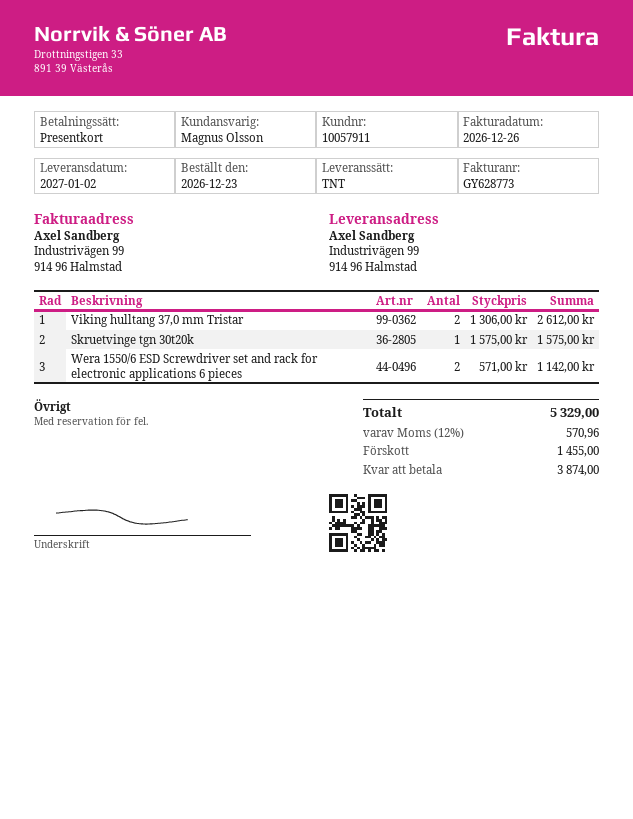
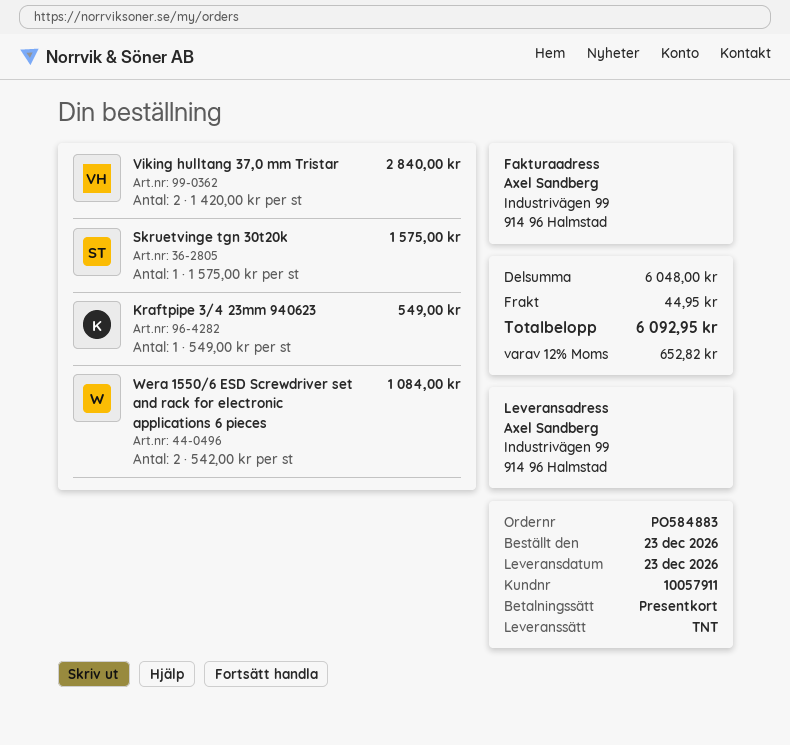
delivery date: 2027-01-02 -> 2026-12-23
Viking hulltang 37,0 mm Tristar: 2 x 1306.00 = 2612.00 -> 2 x 1420.00 = 2840.00
Wera 1550/6 ESD Screwdriver set and rack for electronic applications 6 pieces: 2 x 571.00 = 1142.00 -> 2 x 542.00 = 1084.00
Kraftpipe 3/4 23mm 940623: none -> 1 x 549.00 = 549.00
shipping: none -> 44.95
tax: 12% = 570.96 -> 12% = 652.82
total: 5329.00 -> 6092.95

